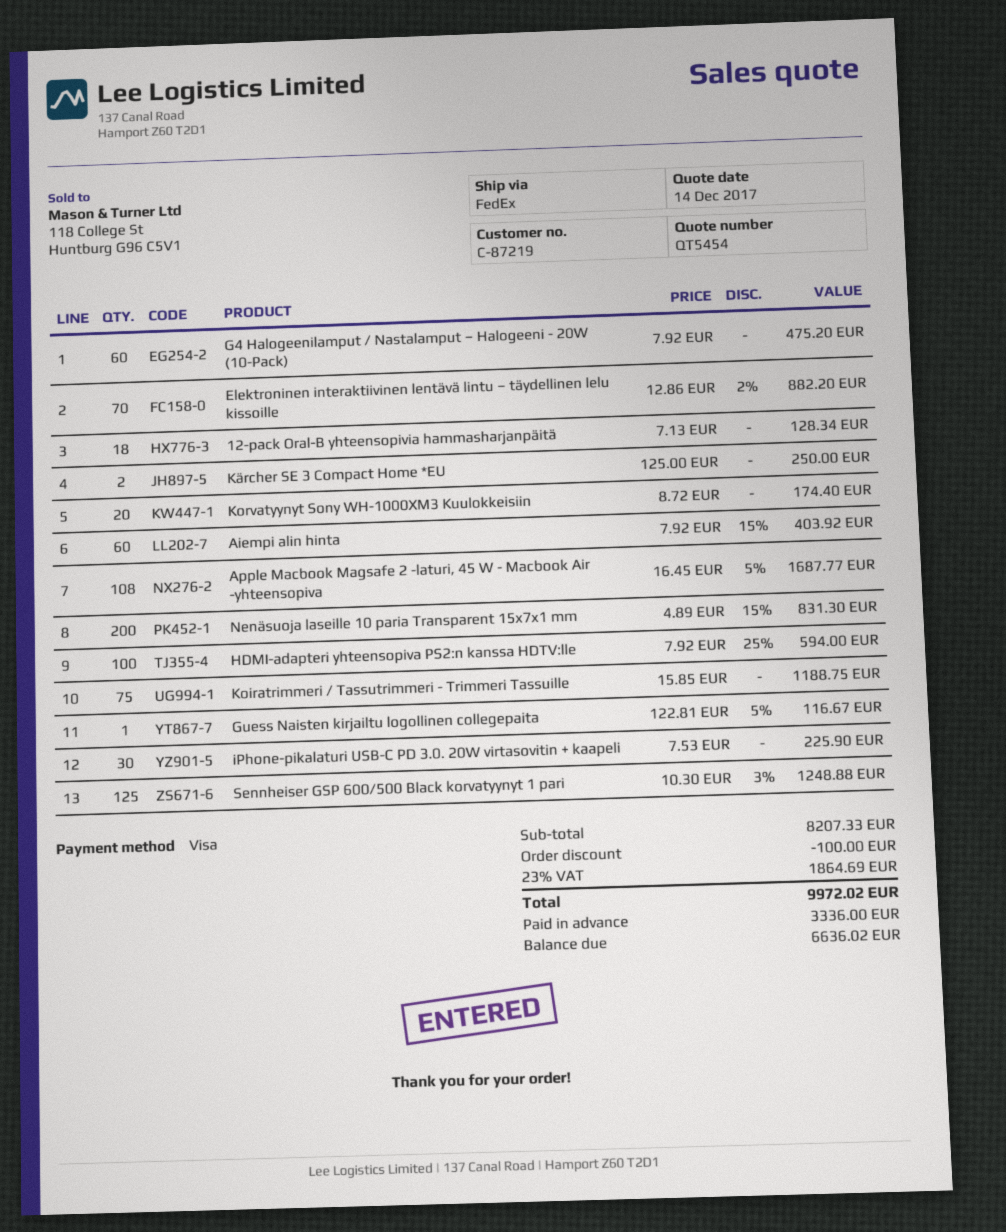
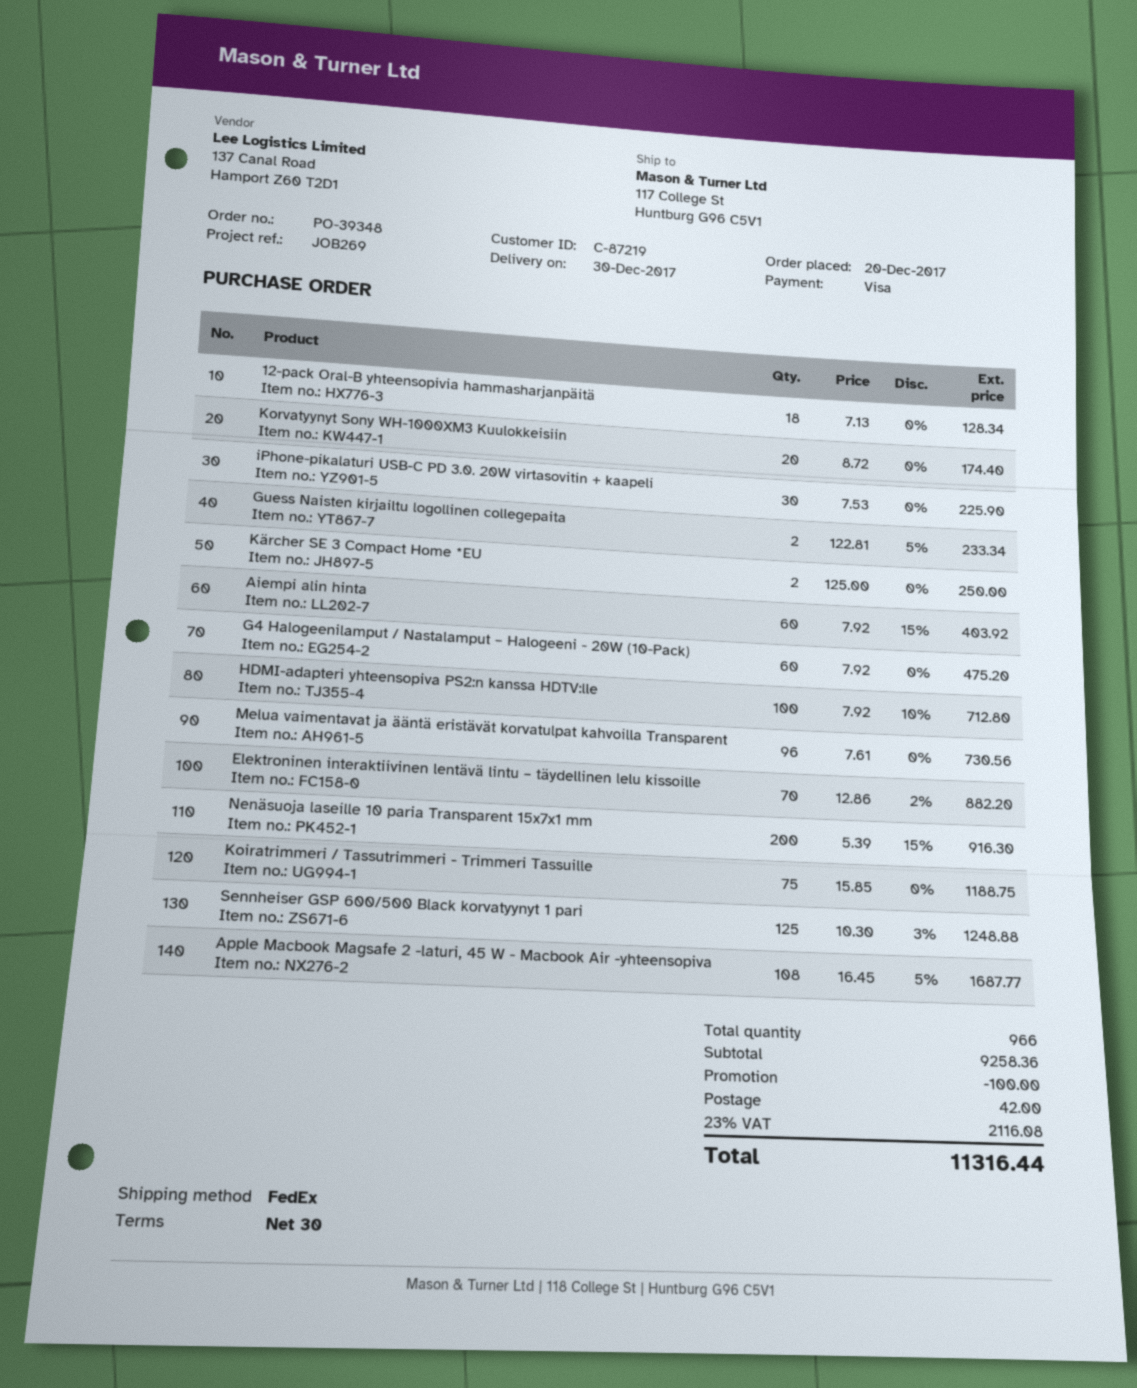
Nenäsuoja laseille 10 paria Transparent 15x7x1 mm: 200 x 4.89 - 15% = 831.30 -> 200 x 5.39 - 15% = 916.30
HDMI-adapteri yhteensopiva PS2:n kanssa HDTV:lle: 100 x 7.92 - 25% = 594.00 -> 100 x 7.92 - 10% = 712.80
Guess Naisten kirjailtu logollinen collegepaita: 1 x 122.81 - 5% = 116.67 -> 2 x 122.81 - 5% = 233.34
Melua vaimentavat ja ääntä eristävät korvatulpat kahvoilla Transparent: none -> 96 x 7.61 = 730.56
subtotal: 8207.33 -> 9258.36
shipping: none -> 42.00
tax: 23% = 1864.69 -> 23% = 2116.08
total: 9972.02 -> 11316.44

